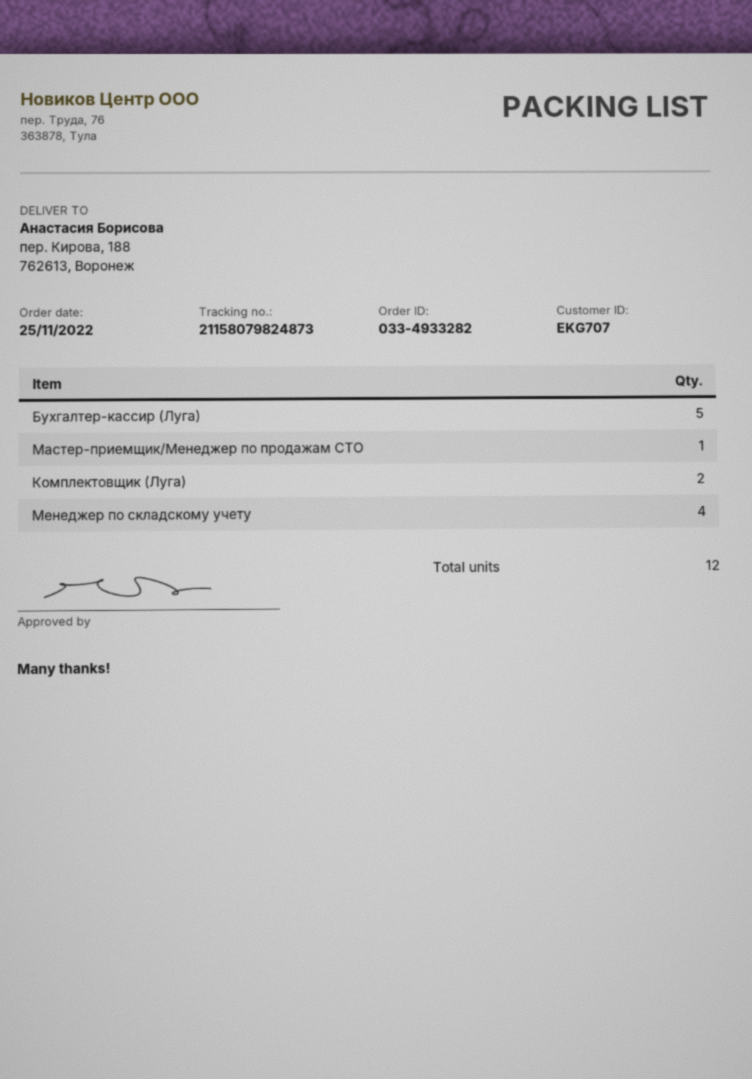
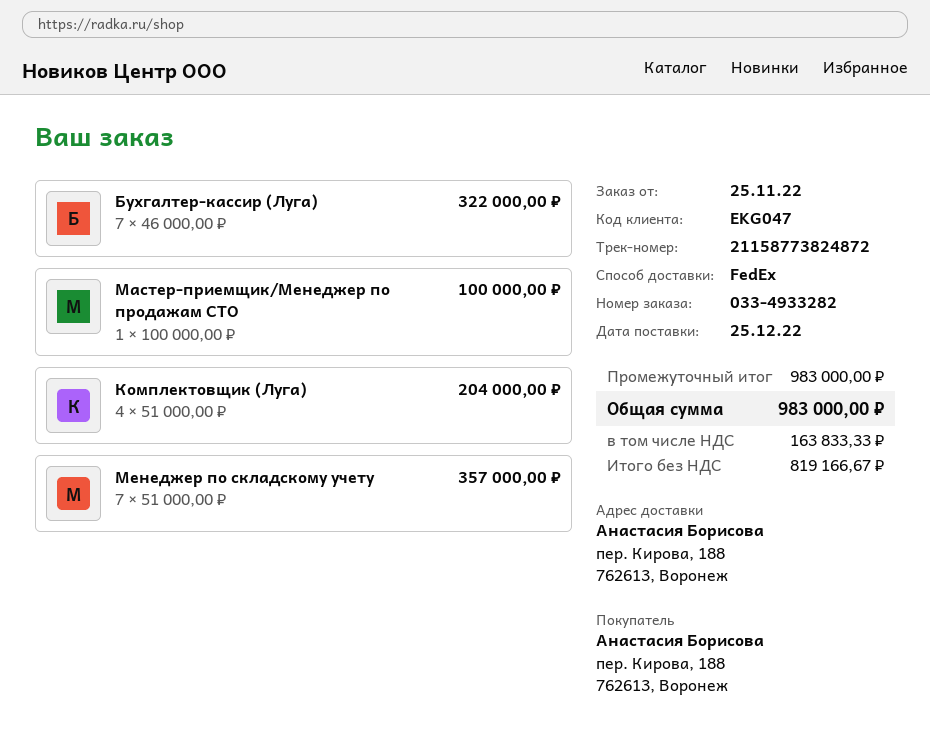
customer number: EKG707 -> EKG047
tracking number: 21158079824873 -> 21158773824872
Бухгалтер-кассир (Луга): 5 -> 7
Комплектовщик (Луга): 2 -> 4
Менеджер по складскому учету: 4 -> 7

